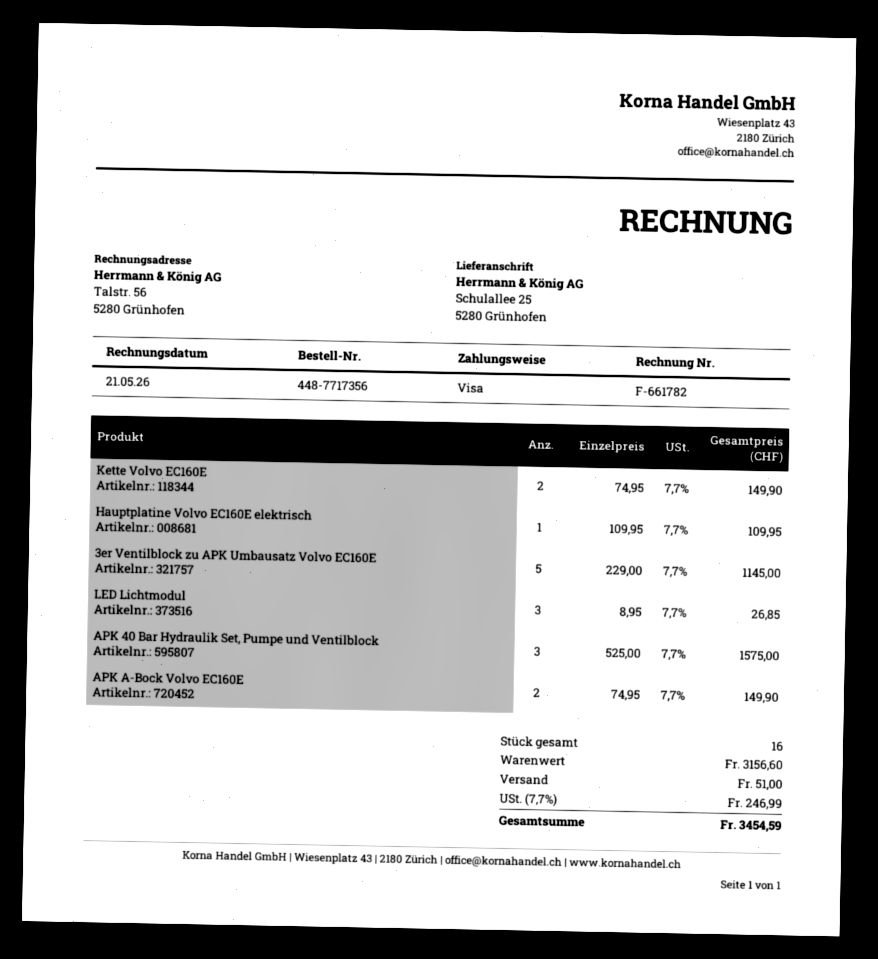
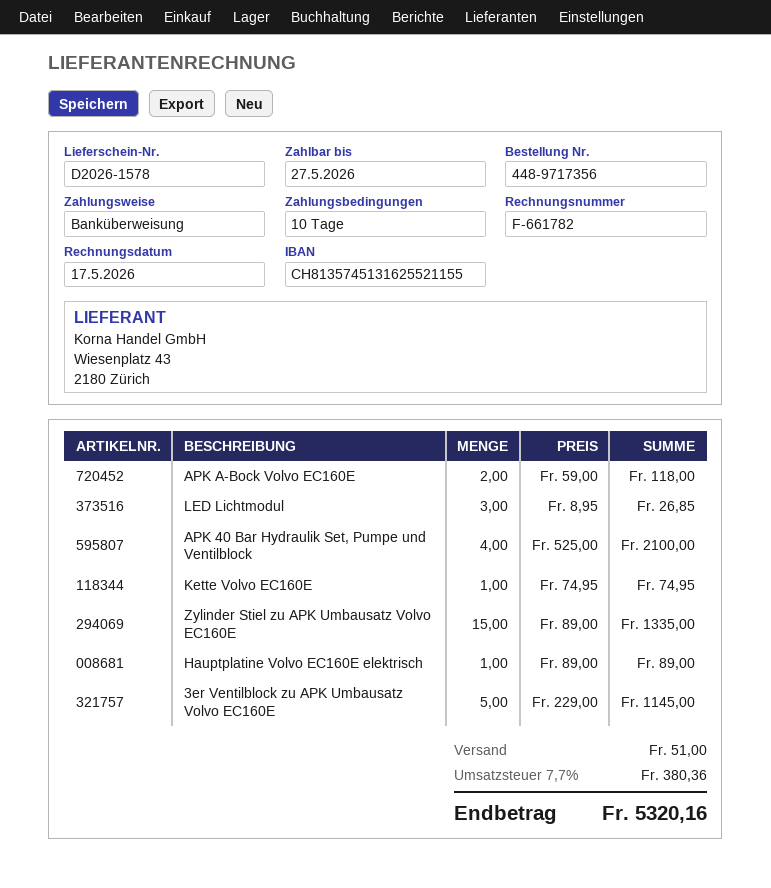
order number: 448-7717356 -> 448-9717356
invoice date: 2026-05-21 -> 2026-05-17
payment method: Visa -> bank transfer
Kette Volvo EC160E: 2 x 74.95 = 149.90 -> 1 x 74.95 = 74.95
Hauptplatine Volvo EC160E elektrisch: 1 x 109.95 = 109.95 -> 1 x 89.00 = 89.00
APK 40 Bar Hydraulik Set, Pumpe und Ventilblock: 3 x 525.00 = 1575.00 -> 4 x 525.00 = 2100.00
APK A-Bock Volvo EC160E: 2 x 74.95 = 149.90 -> 2 x 59.00 = 118.00
Zylinder Stiel zu APK Umbausatz Volvo EC160E: none -> 15 x 89.00 = 1335.00
tax: 7.7% = 246.99 -> 7.7% = 380.36
total: 3454.59 -> 5320.16

